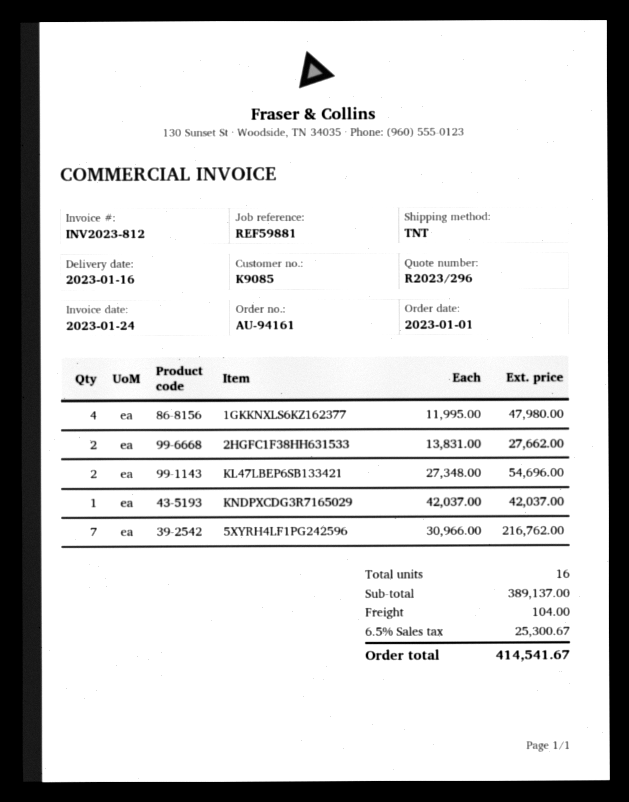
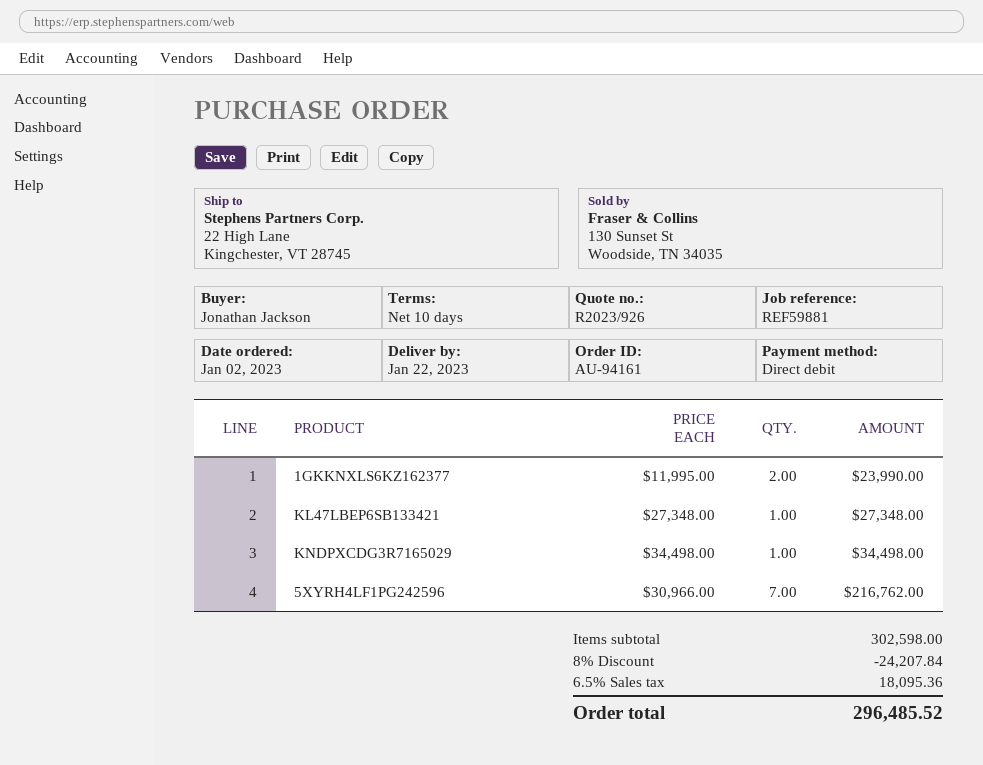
quote number: R2023/296 -> R2023/926
order date: 2023-01-01 -> 2023-01-02
delivery date: 2023-01-16 -> 2023-01-22
1GKKNXLS6KZ162377: 4 x 11995.00 = 47980.00 -> 2 x 11995.00 = 23990.00
2HGFC1F38HH631533: 2 x 13831.00 = 27662.00 -> none
KL47LBEP6SB133421: 2 x 27348.00 = 54696.00 -> 1 x 27348.00 = 27348.00
KNDPXCDG3R7165029: 1 x 42037.00 = 42037.00 -> 1 x 34498.00 = 34498.00
subtotal: 389137.00 -> 302598.00
discount: none -> 8% = 24207.84
shipping: 104.00 -> none
tax: 6.5% = 25300.67 -> 6.5% = 18095.36
total: 414541.67 -> 296485.52

